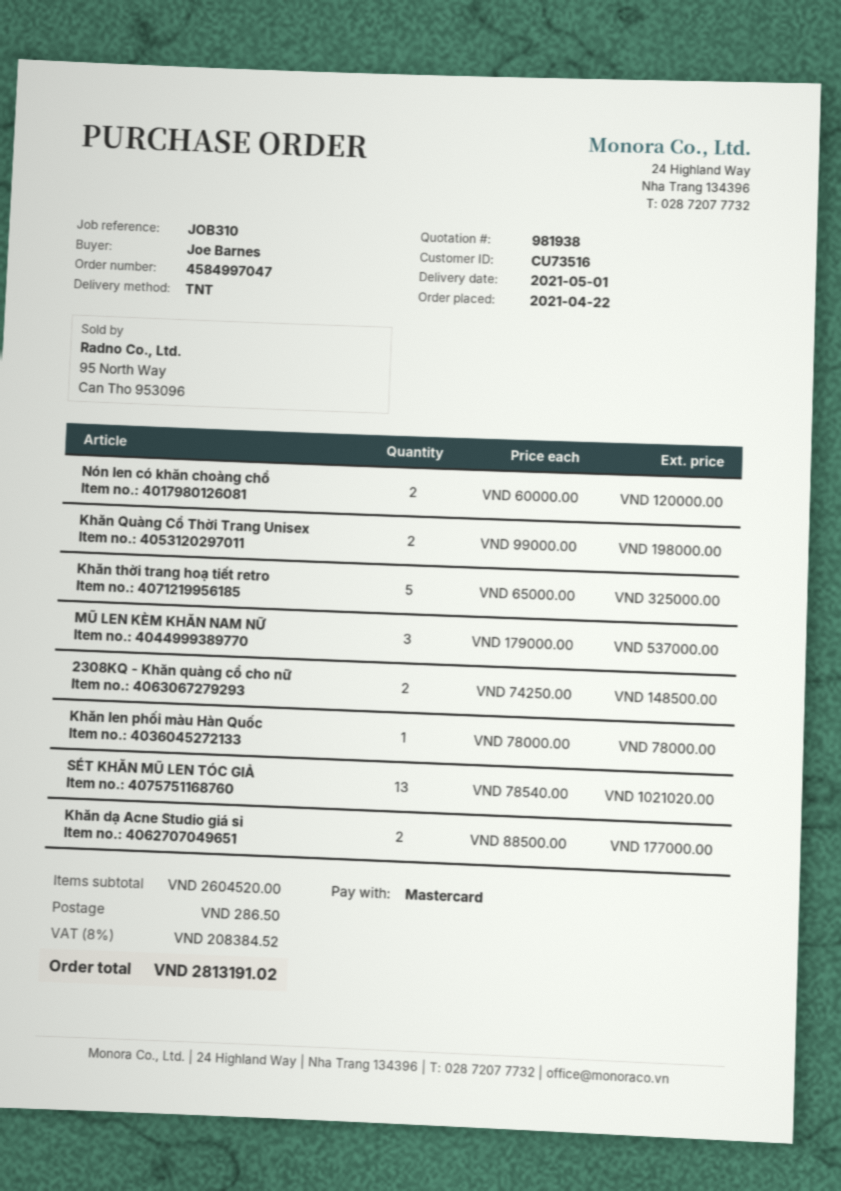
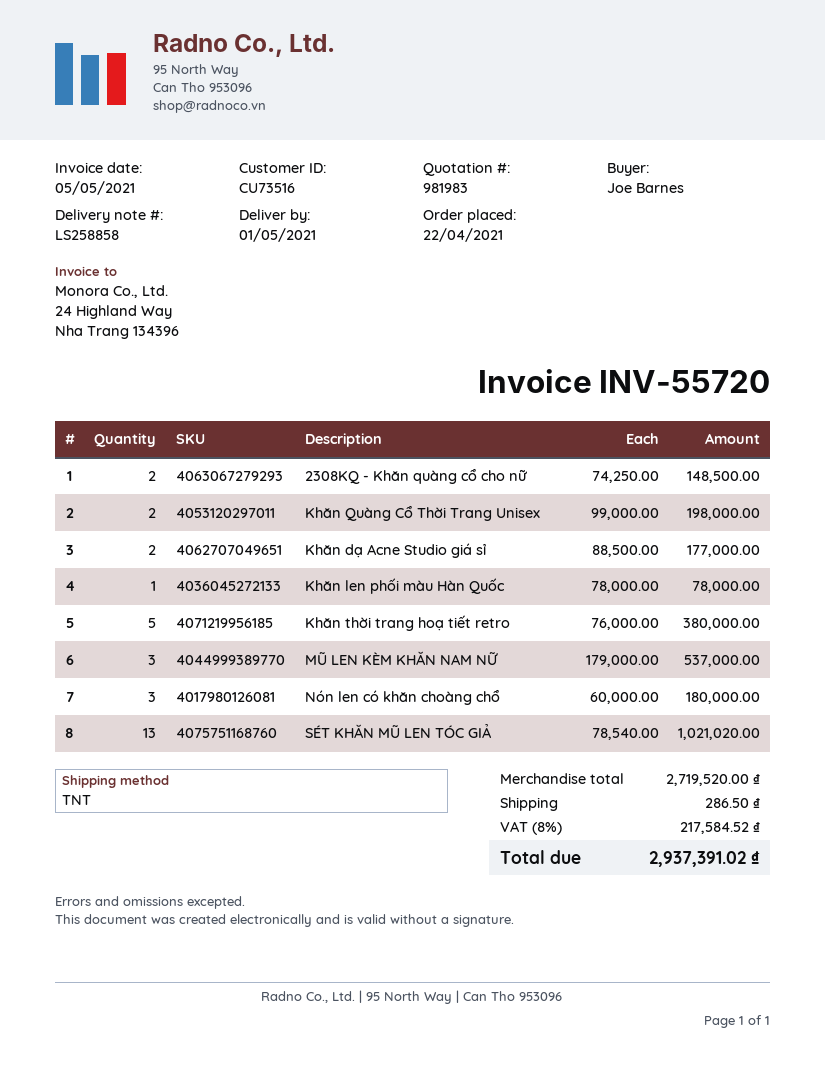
quote number: 981938 -> 981983
Nón len có khăn choàng chổ: 2 x 60000.00 = 120000.00 -> 3 x 60000.00 = 180000.00
Khăn thời trang hoạ tiết retro: 5 x 65000.00 = 325000.00 -> 5 x 76000.00 = 380000.00
subtotal: 2604520.00 -> 2719520.00
tax: 8% = 208384.52 -> 8% = 217584.52
total: 2813191.02 -> 2937391.02

